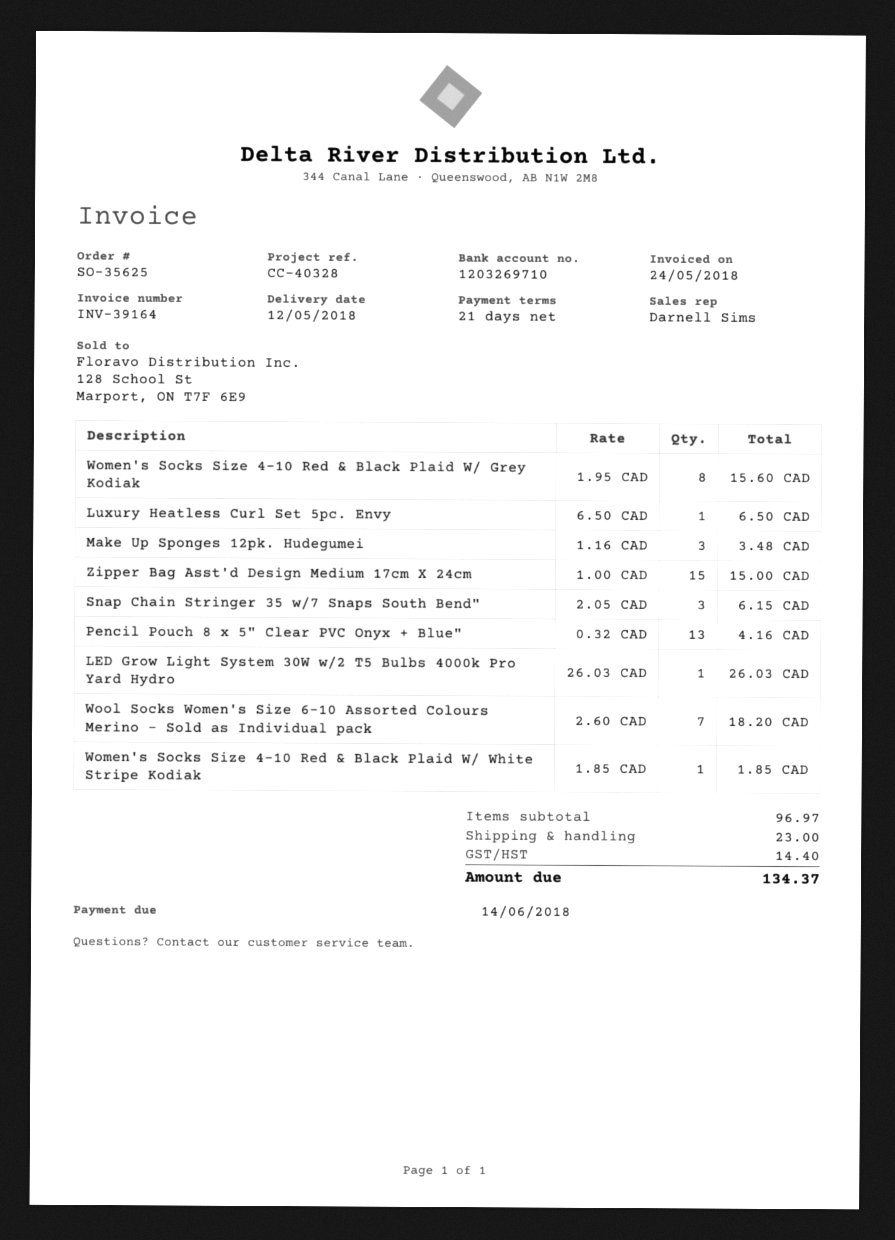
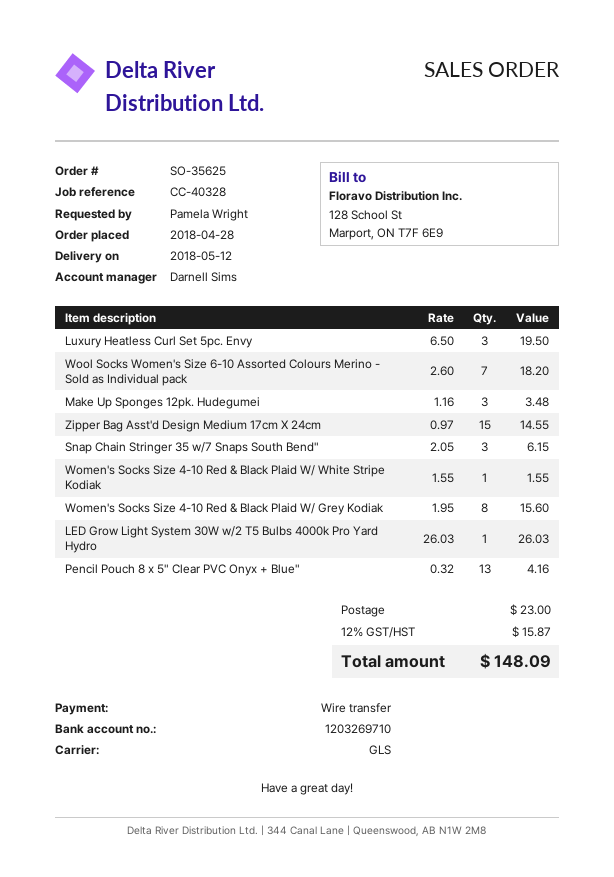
Luxury Heatless Curl Set 5pc. Envy: 1 x 6.50 = 6.50 -> 3 x 6.50 = 19.50
Zipper Bag Asst'd Design Medium 17cm X 24cm: 15 x 1.00 = 15.00 -> 15 x 0.97 = 14.55
Women's Socks Size 4-10 Red & Black Plaid W/ White Stripe Kodiak: 1 x 1.85 = 1.85 -> 1 x 1.55 = 1.55
tax: 14.40 -> 15.87
total: 134.37 -> 148.09

